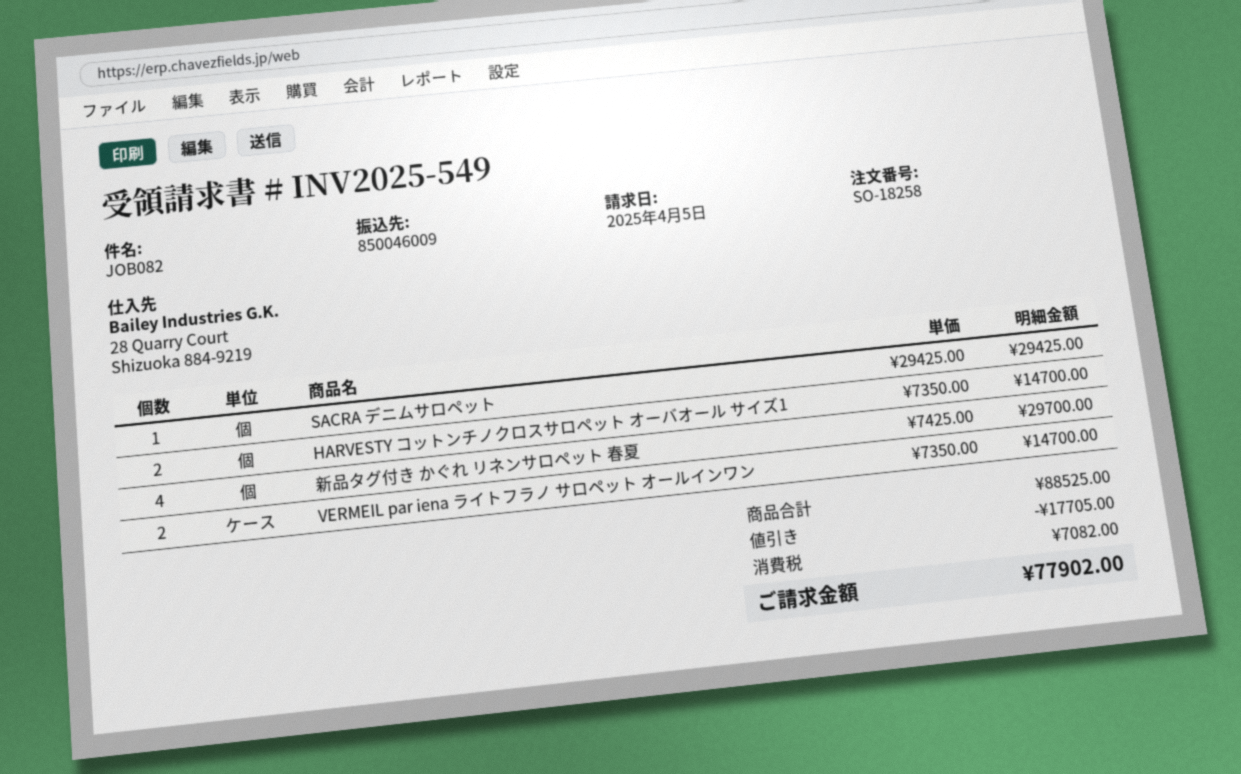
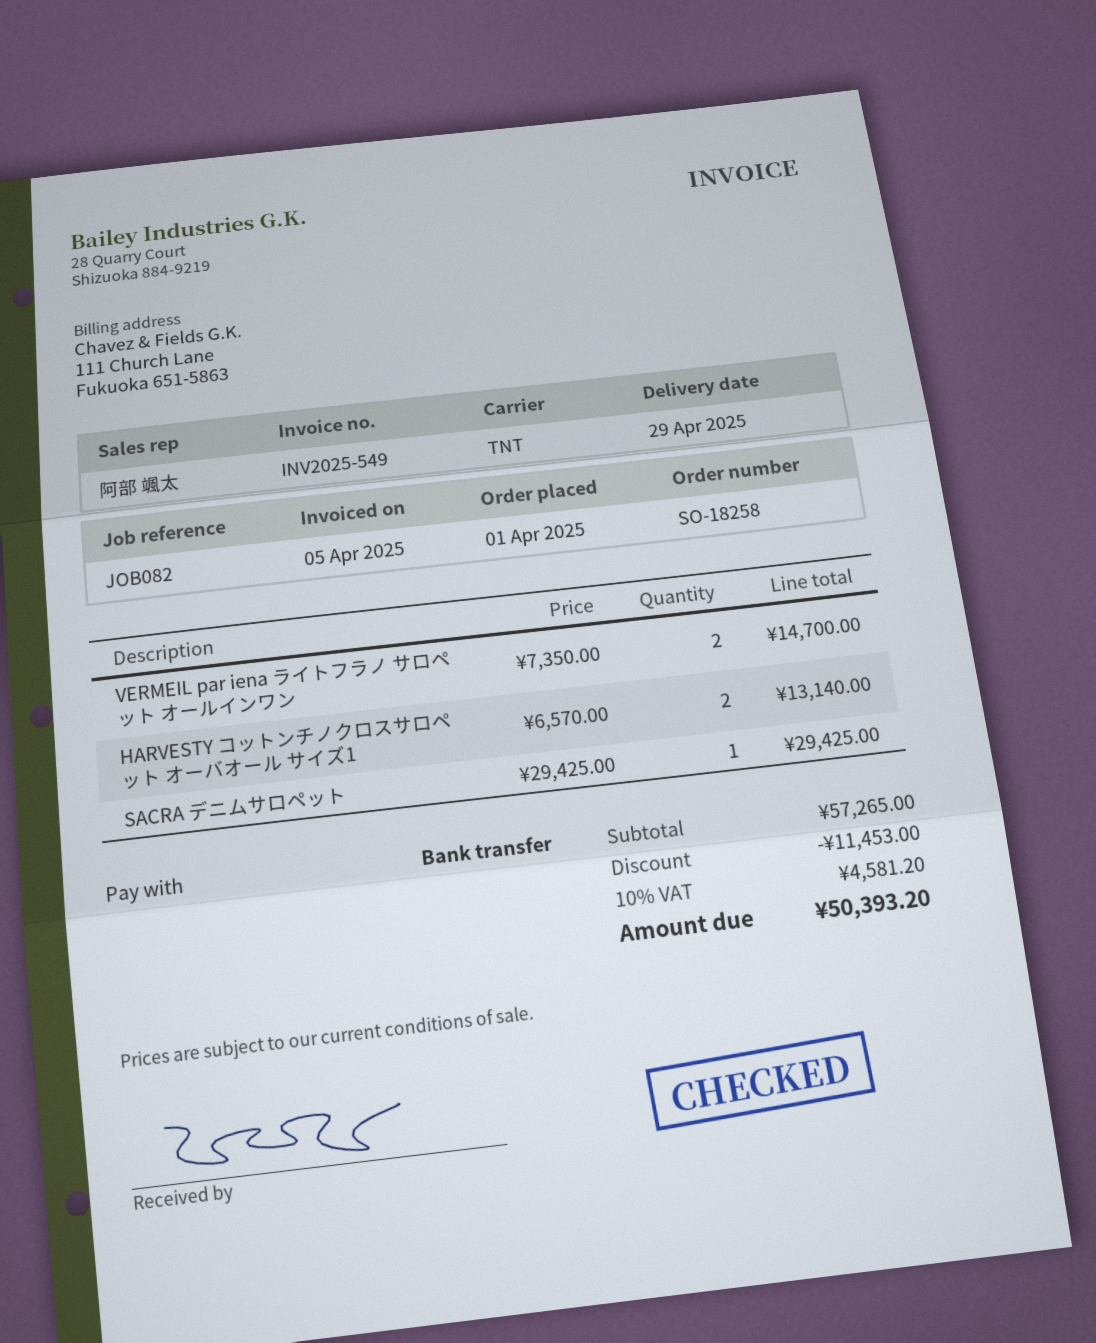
HARVESTY コットンチノクロスサロペット オーバオール サイズ1: 2 x 7350.00 = 14700.00 -> 2 x 6570.00 = 13140.00
新品タグ付き かぐれ リネンサロペット 春夏: 4 x 7425.00 = 29700.00 -> none
subtotal: 88525.00 -> 57265.00
discount: 17705.00 -> 11453.00
tax: 7082.00 -> 4581.20
total: 77902.00 -> 50393.20

